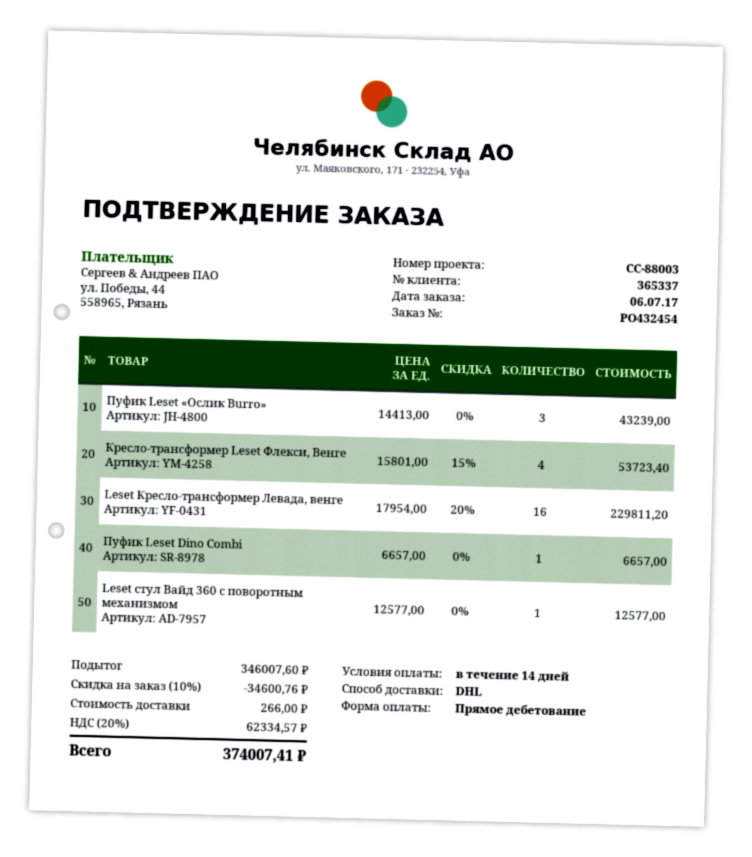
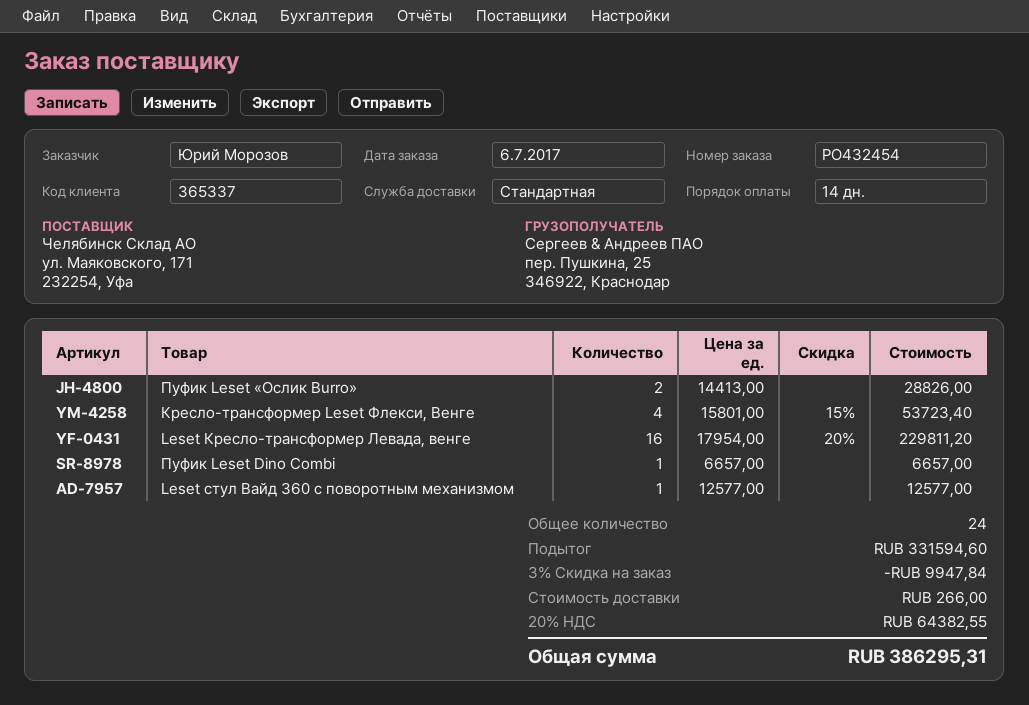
shipping method: DHL -> standard
Пуфик Leset «Ослик Burro»: 3 x 14413.00 = 43239.00 -> 2 x 14413.00 = 28826.00
subtotal: 346007.60 -> 331594.60
discount: 10% = 34600.76 -> 3% = 9947.84
tax: 20% = 62334.57 -> 20% = 64382.55
total: 374007.41 -> 386295.31

